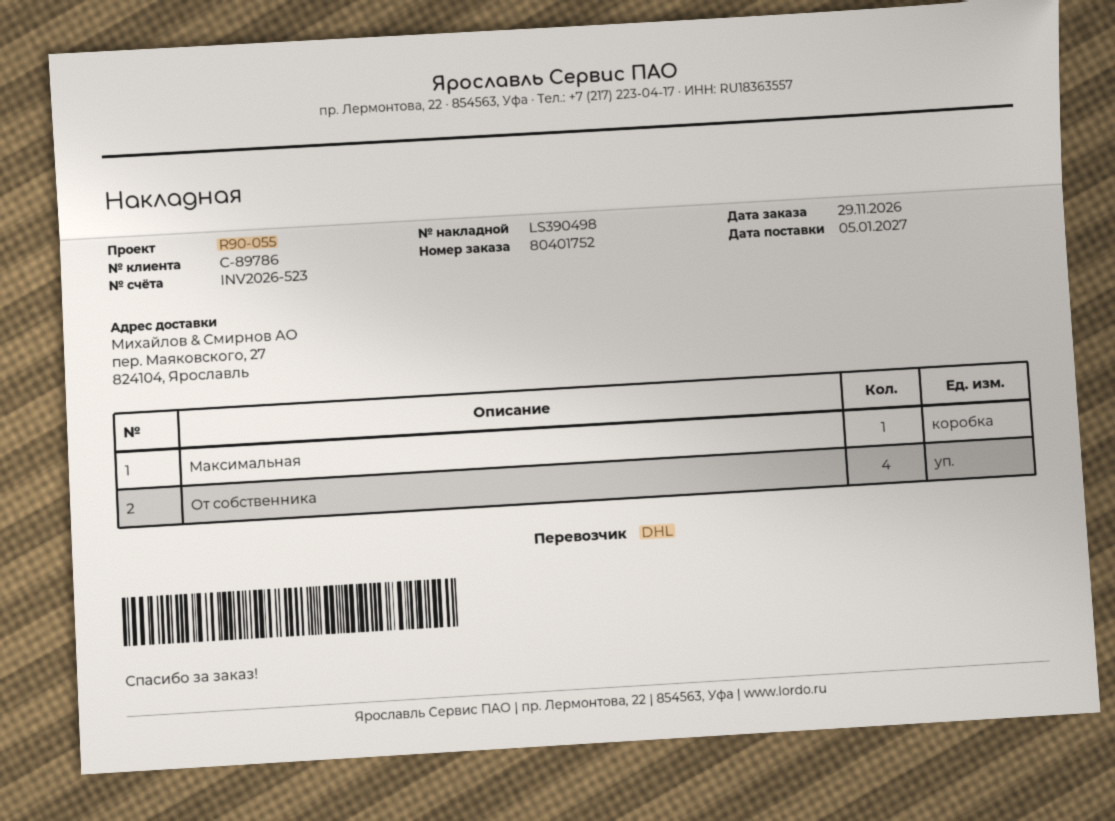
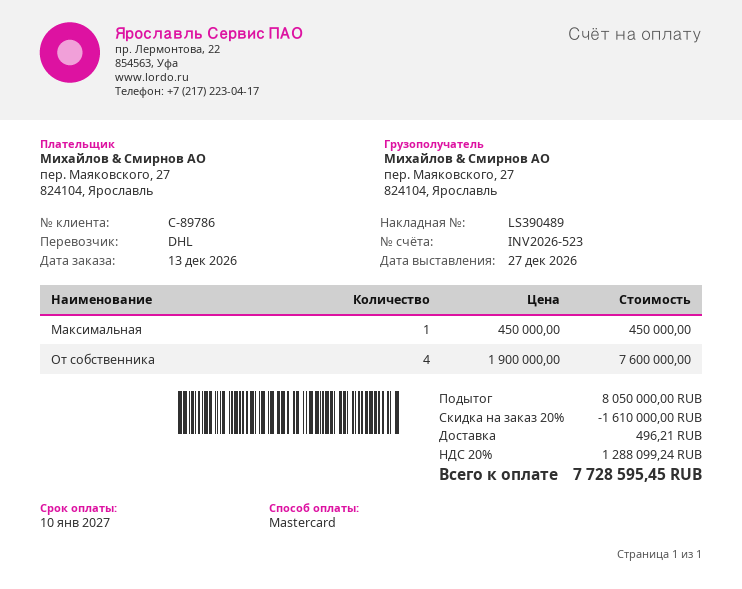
order date: 2026-11-29 -> 2026-12-13
delivery note number: LS390498 -> LS390489

